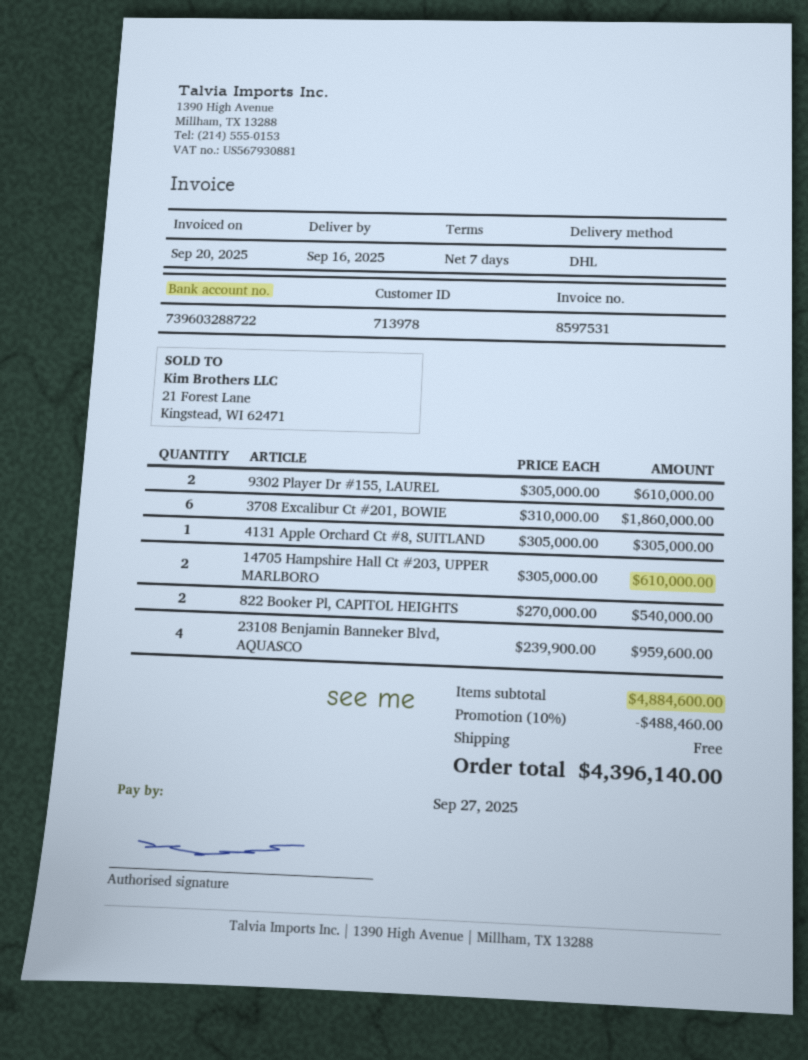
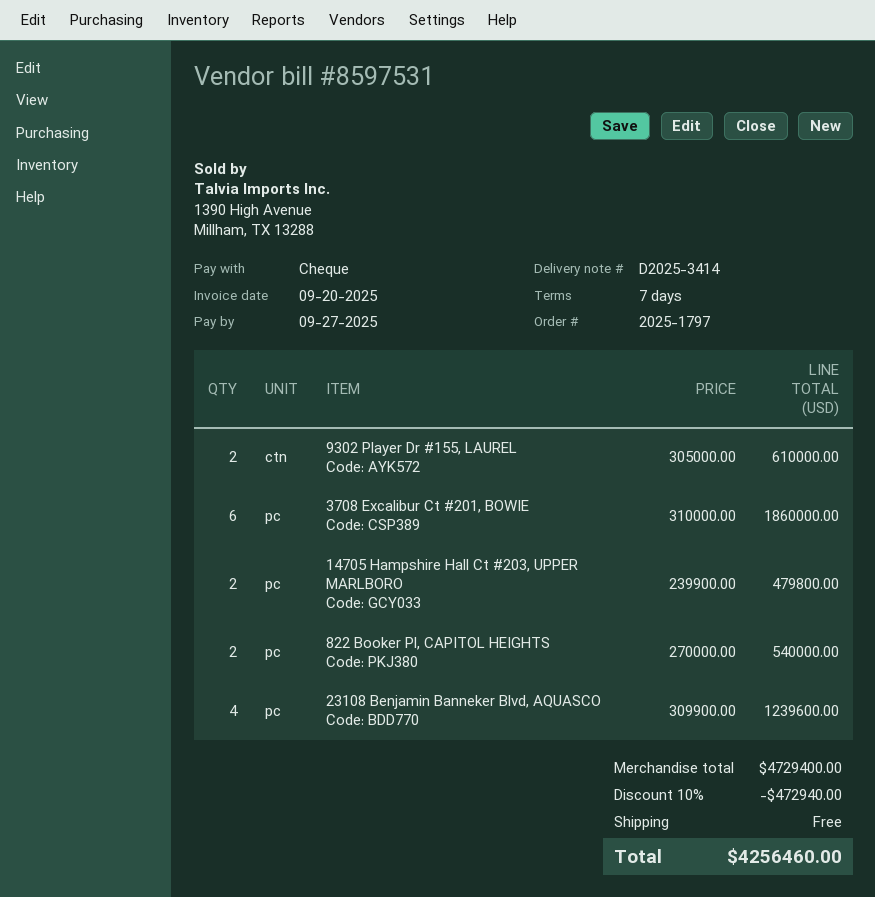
4131 Apple Orchard Ct #8, SUITLAND: 1 x 305000.00 = 305000.00 -> none
14705 Hampshire Hall Ct #203, UPPER MARLBORO: 2 x 305000.00 = 610000.00 -> 2 x 239900.00 = 479800.00
23108 Benjamin Banneker Blvd, AQUASCO: 4 x 239900.00 = 959600.00 -> 4 x 309900.00 = 1239600.00
subtotal: 4884600.00 -> 4729400.00
discount: 10% = 488460.00 -> 10% = 472940.00
total: 4396140.00 -> 4256460.00

